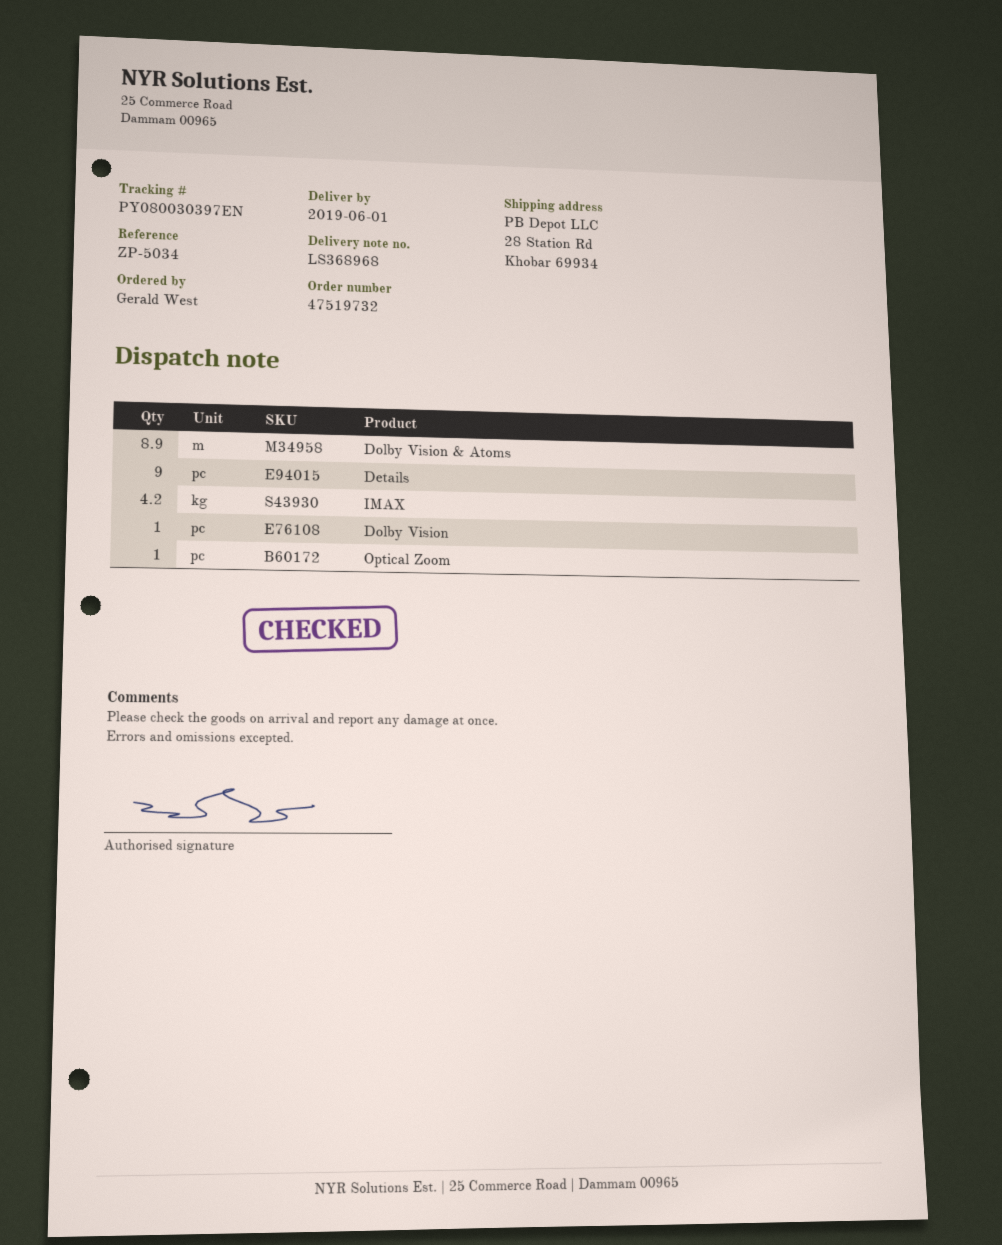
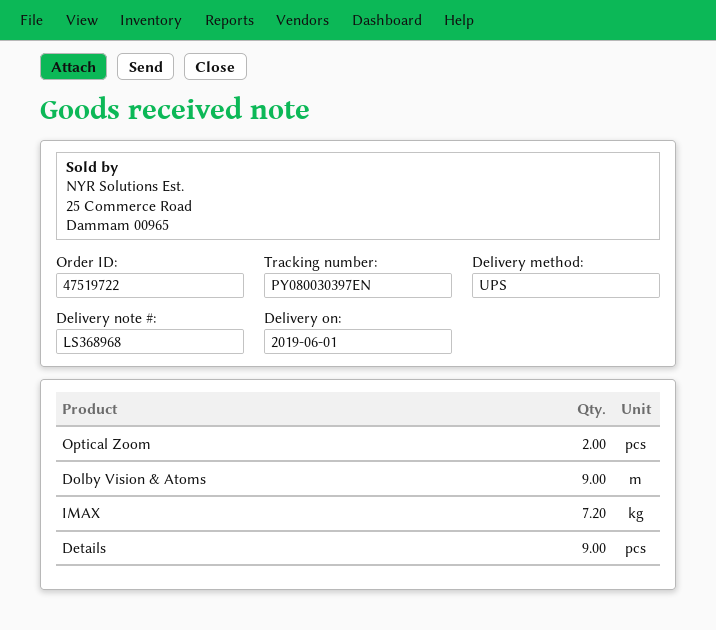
order number: 47519732 -> 47519722
Dolby Vision & Atoms: 8.9 -> 9
IMAX: 4.2 -> 7.2
Dolby Vision: 1 -> none
Optical Zoom: 1 -> 2

